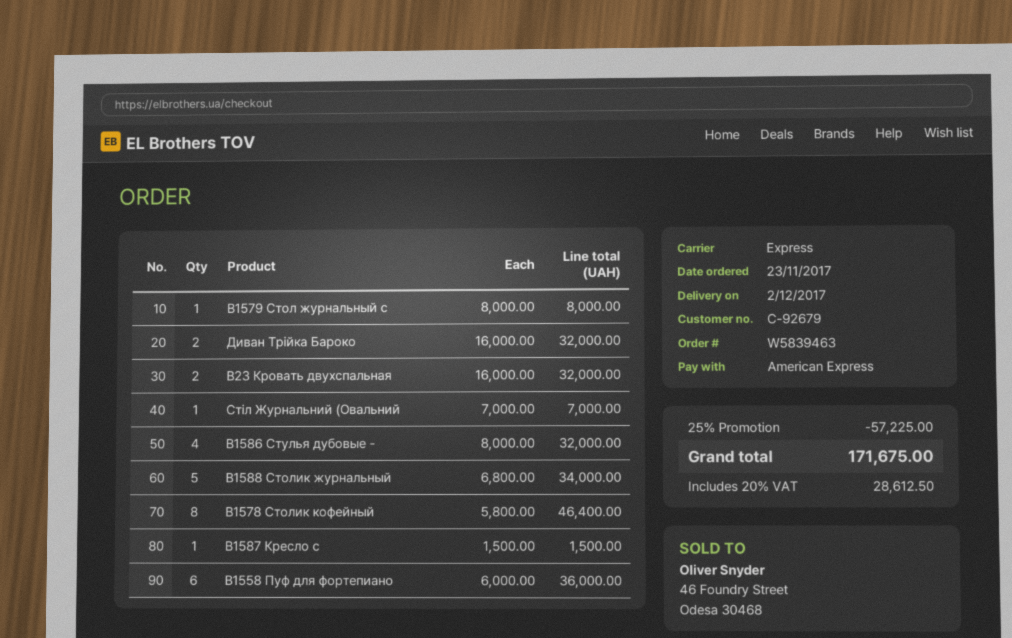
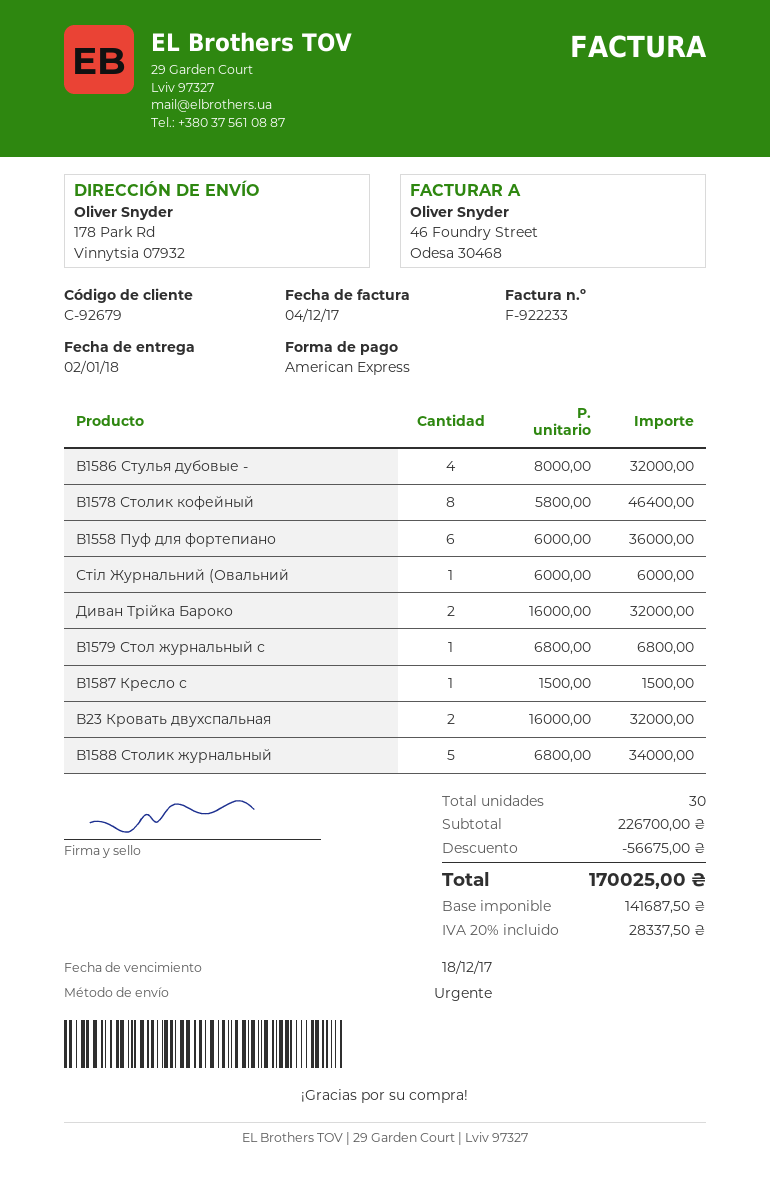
delivery date: 2017-12-02 -> 2018-01-02
В1579 Стол журнальный с: 1 x 8000.00 = 8000.00 -> 1 x 6800.00 = 6800.00
Стіл Журнальний (Овальний: 1 x 7000.00 = 7000.00 -> 1 x 6000.00 = 6000.00
discount: 57225.00 -> 56675.00
tax: 20% = 28612.50 -> 20% = 28337.50
total: 171675.00 -> 170025.00

